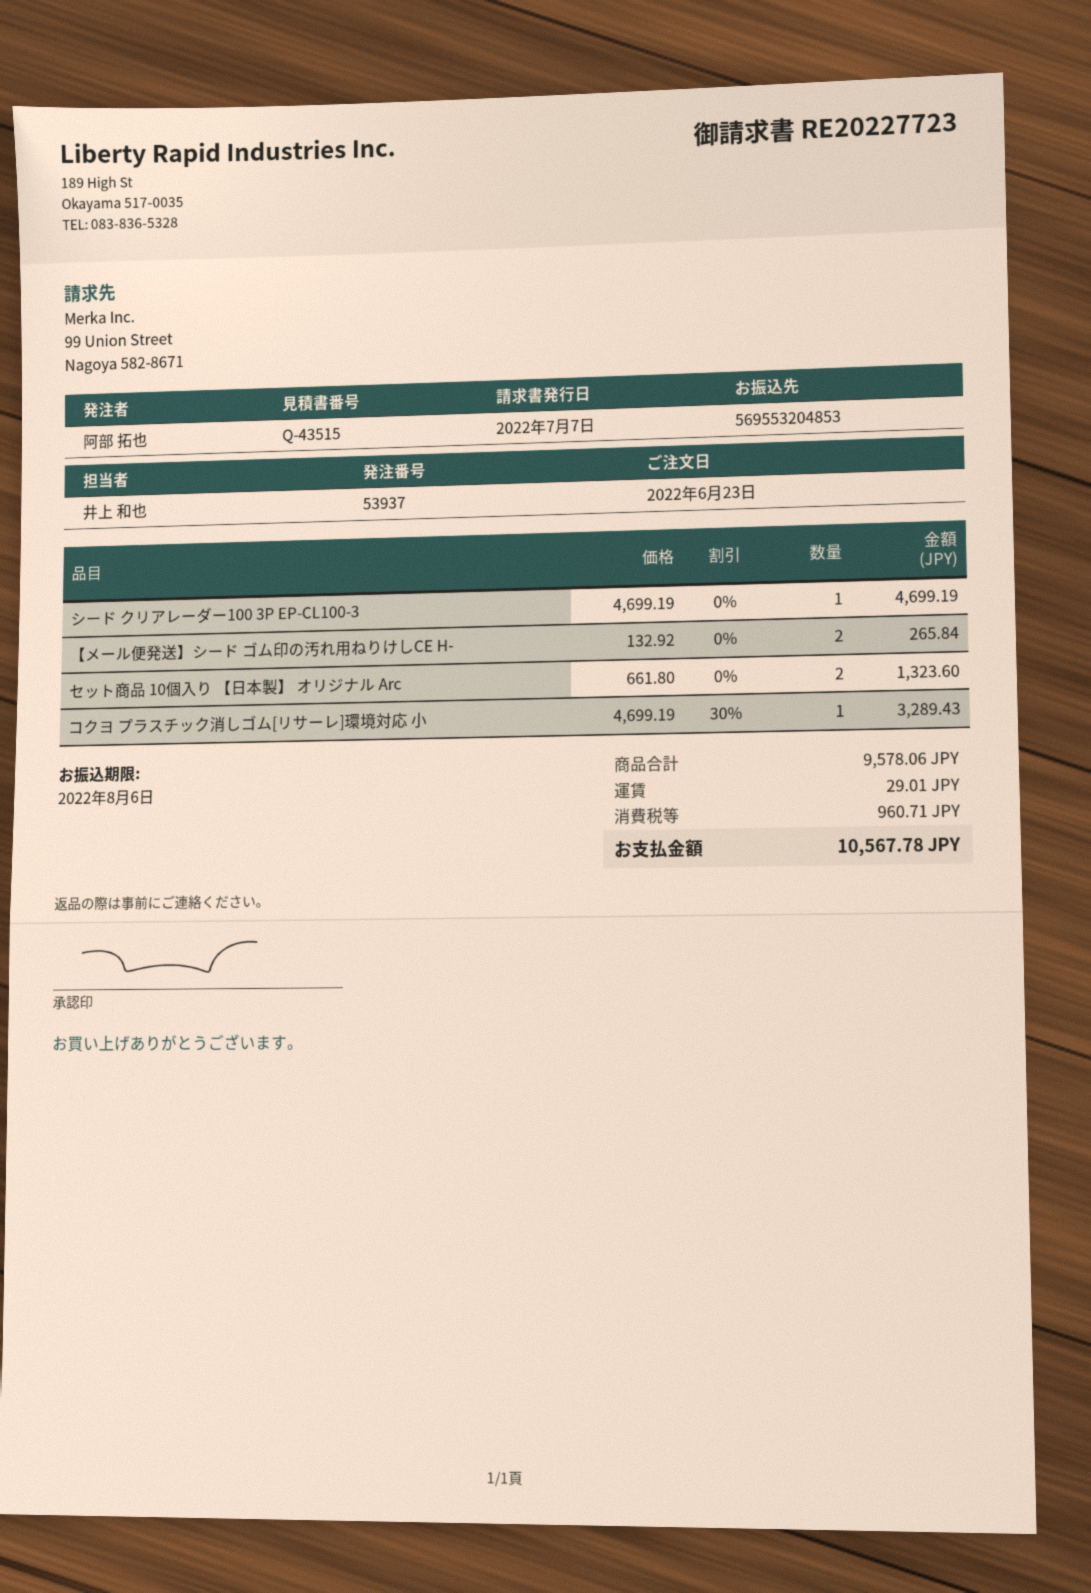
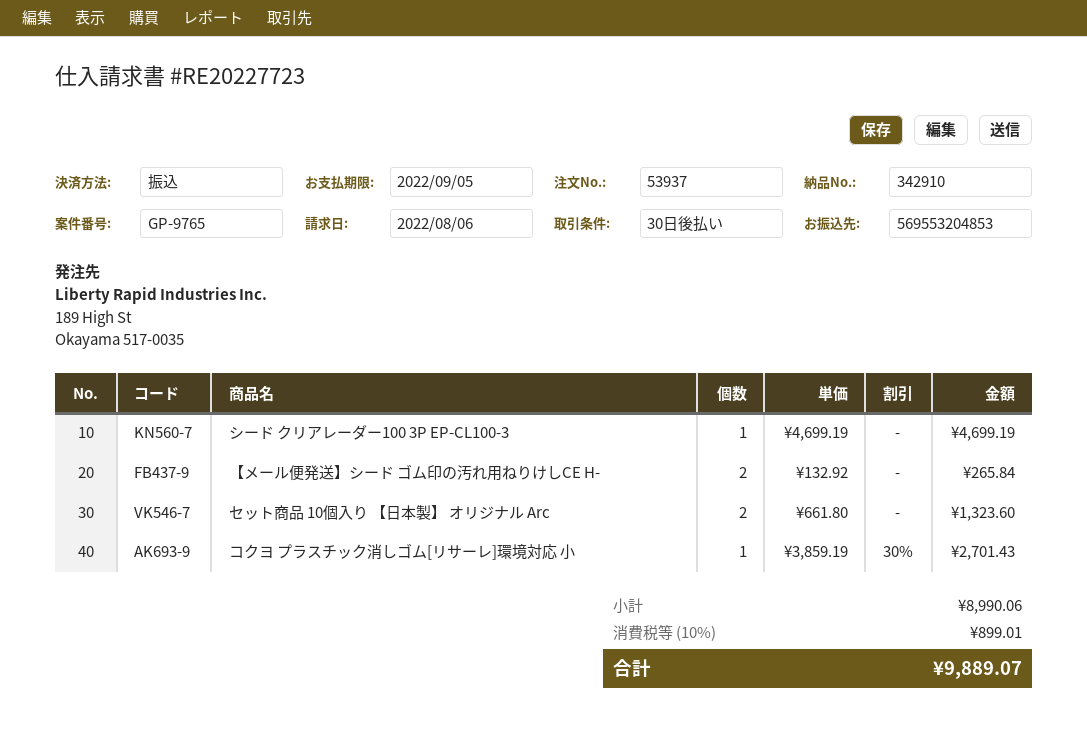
invoice date: 2022-07-07 -> 2022-08-06
due date: 2022-08-06 -> 2022-09-05
コクヨ プラスチック消しゴム[リサーレ]環境対応 小: 1 x 4699.19 - 30% = 3289.43 -> 1 x 3859.19 - 30% = 2701.43
subtotal: 9578.06 -> 8990.06
shipping: 29.01 -> none
tax: 960.71 -> 899.01
total: 10567.78 -> 9889.07

